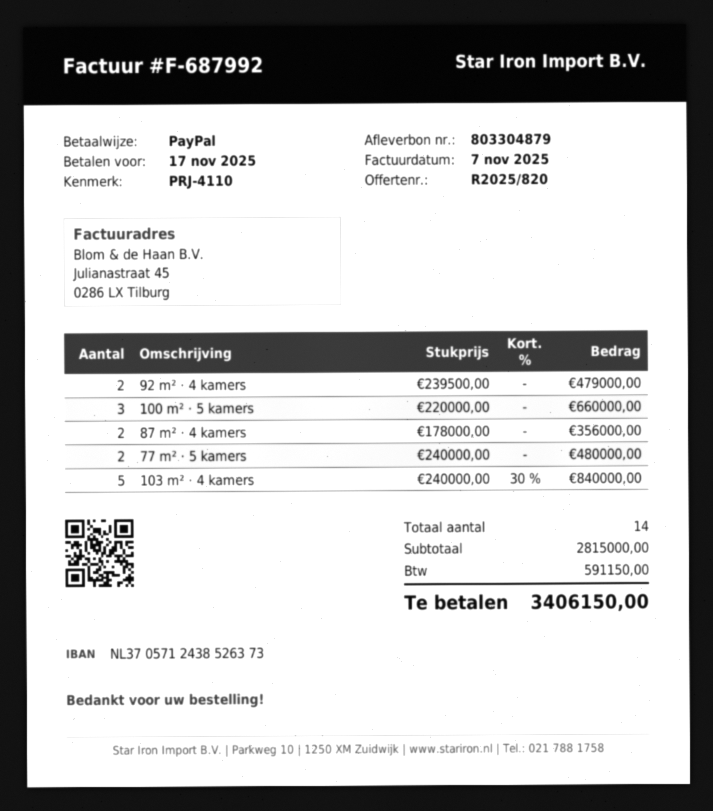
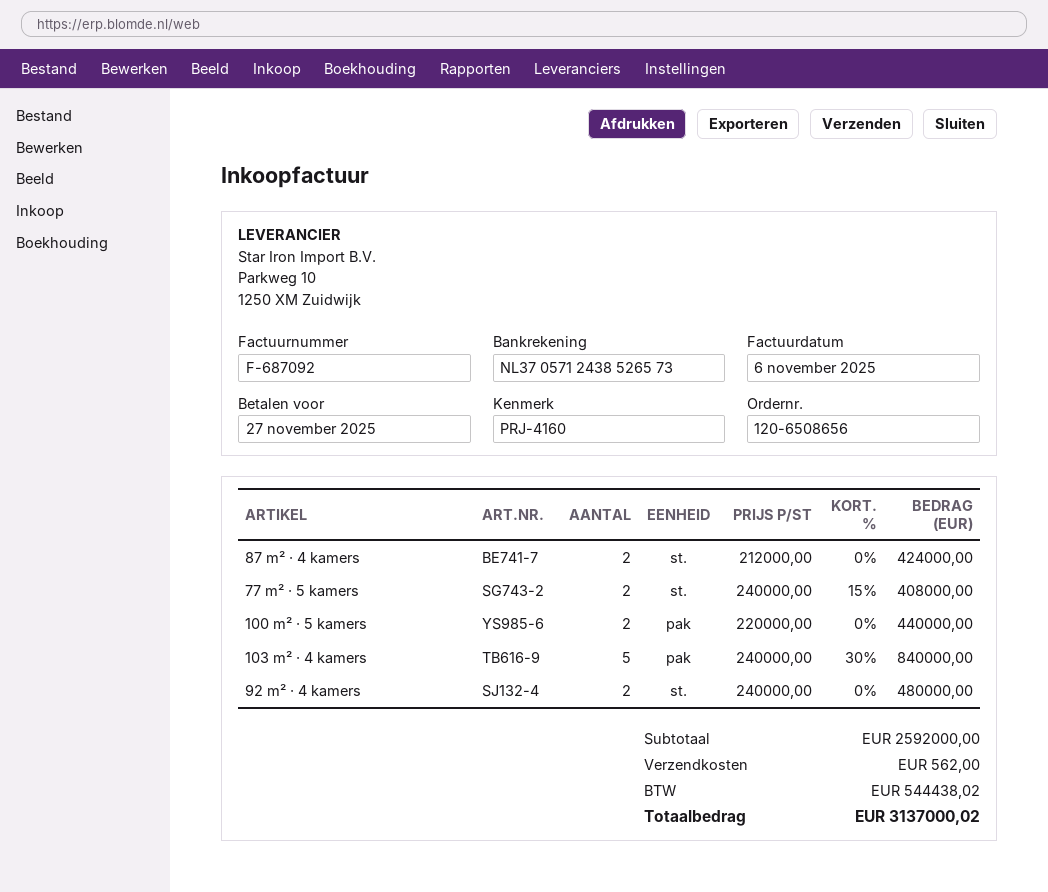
invoice number: F-687992 -> F-687092
invoice date: 2025-11-07 -> 2025-11-06
due date: 2025-11-17 -> 2025-11-27
reference: PRJ-4110 -> PRJ-4160
bank account: NL3705712438526373 -> NL3705712438526573
92 m² · 4 kamers: 2 x 239500.00 = 479000.00 -> 2 x 240000.00 = 480000.00
100 m² · 5 kamers: 3 x 220000.00 = 660000.00 -> 2 x 220000.00 = 440000.00
87 m² · 4 kamers: 2 x 178000.00 = 356000.00 -> 2 x 212000.00 = 424000.00
77 m² · 5 kamers: 2 x 240000.00 = 480000.00 -> 2 x 240000.00 - 15% = 408000.00
subtotal: 2815000.00 -> 2592000.00
shipping: none -> 562.00
tax: 591150.00 -> 544438.02
total: 3406150.00 -> 3137000.02

